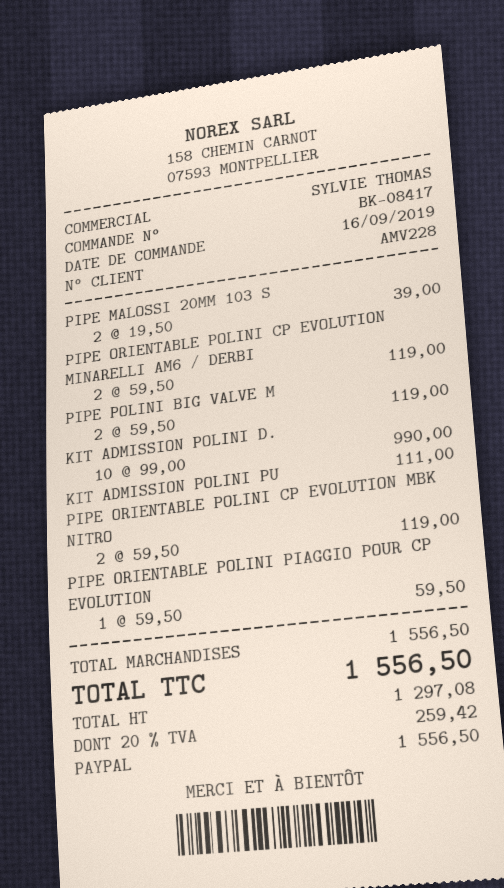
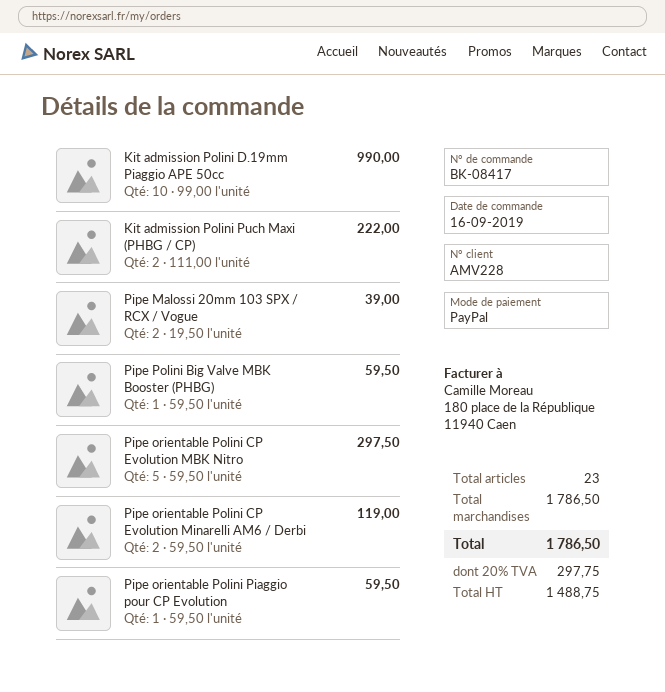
PIPE POLINI BIG VALVE M: 2 x 59.50 = 119.00 -> 1 x 59.50 = 59.50
KIT ADMISSION POLINI PU: 1 x 111.00 = 111.00 -> 2 x 111.00 = 222.00
PIPE ORIENTABLE POLINI CP EVOLUTION MBK NITRO: 2 x 59.50 = 119.00 -> 5 x 59.50 = 297.50
subtotal: 1556.50 -> 1786.50
net: 1297.08 -> 1488.75
tax: 20% = 259.42 -> 20% = 297.75
total: 1556.50 -> 1786.50

